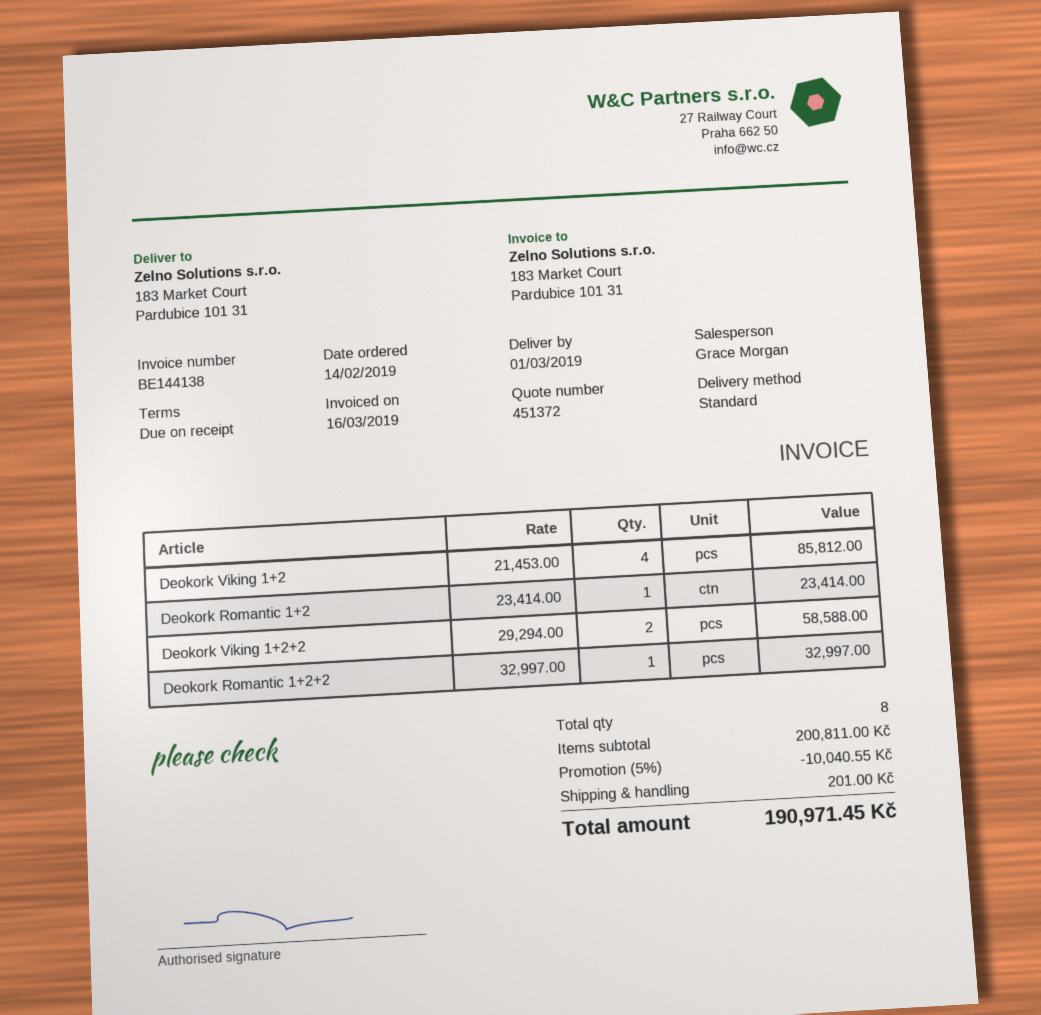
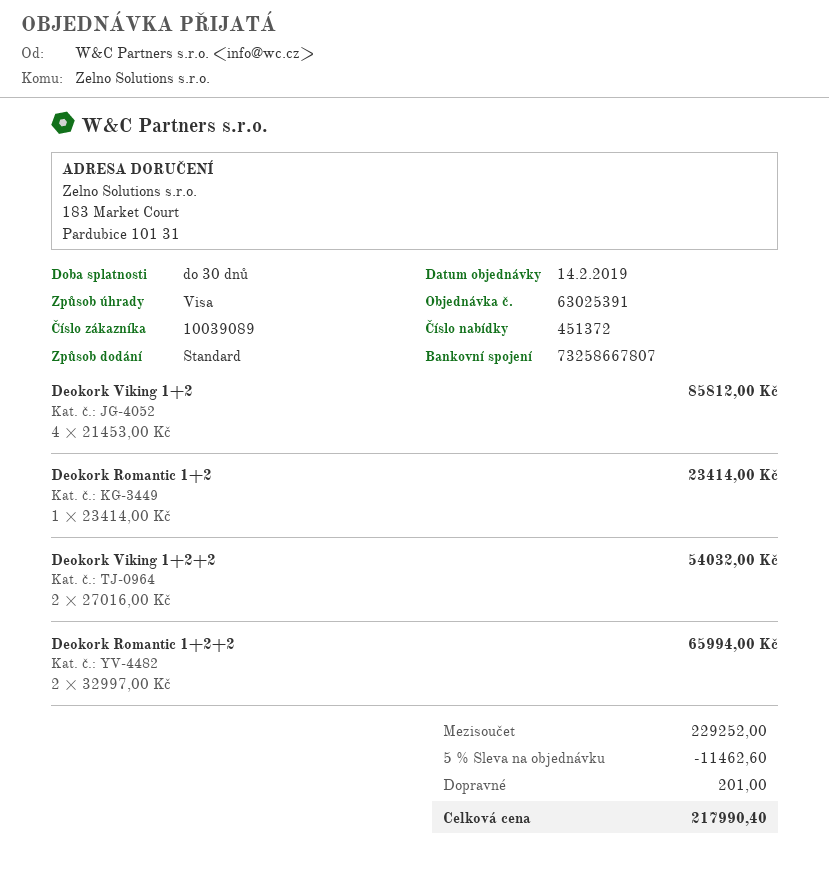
payment terms: on receipt -> 30 days
Deokork Viking 1+2+2: 2 x 29294.00 = 58588.00 -> 2 x 27016.00 = 54032.00
Deokork Romantic 1+2+2: 1 x 32997.00 = 32997.00 -> 2 x 32997.00 = 65994.00
subtotal: 200811.00 -> 229252.00
discount: 5% = 10040.55 -> 5% = 11462.60
total: 190971.45 -> 217990.40

